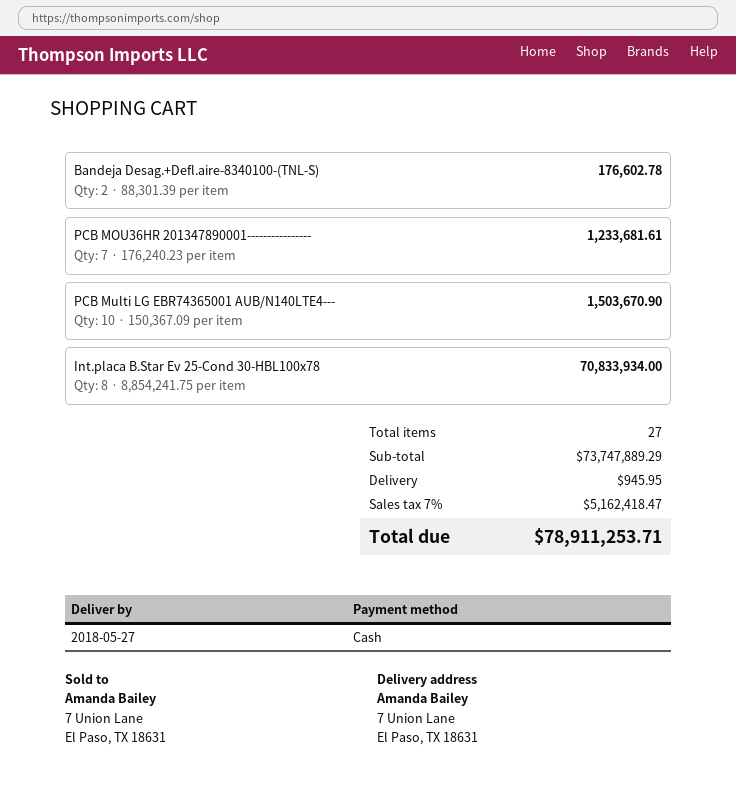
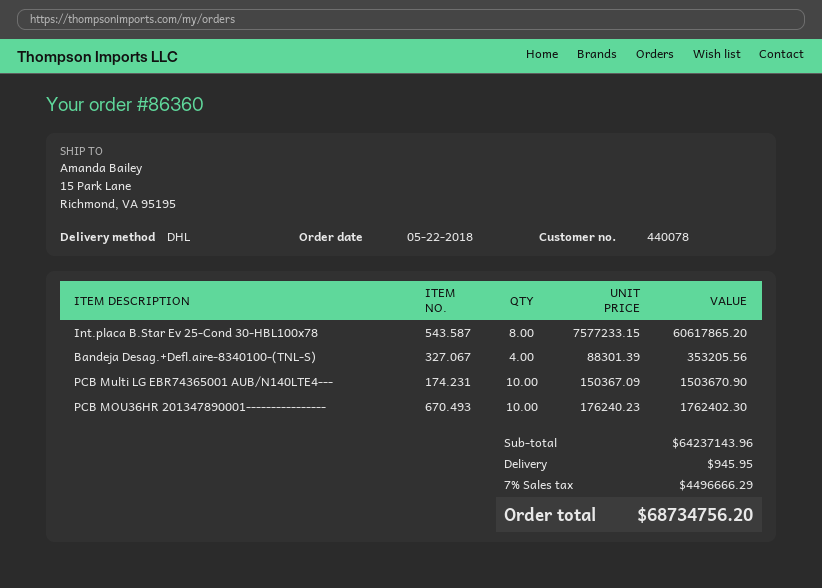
ship to: 7 Union Lane, El Paso, TX 18631 -> 15 Park Lane, Richmond, VA 95195
Bandeja Desag.+Defl.aire-8340100-(TNL-S): 2 x 88301.39 = 176602.78 -> 4 x 88301.39 = 353205.56
PCB MOU36HR 201347890001----------------: 7 x 176240.23 = 1233681.61 -> 10 x 176240.23 = 1762402.30
Int.placa B.Star Ev 25-Cond 30-HBL100x78: 8 x 8854241.75 = 70833934.00 -> 8 x 7577233.15 = 60617865.20
subtotal: 73747889.29 -> 64237143.96
tax: 7% = 5162418.47 -> 7% = 4496666.29
total: 78911253.71 -> 68734756.20

